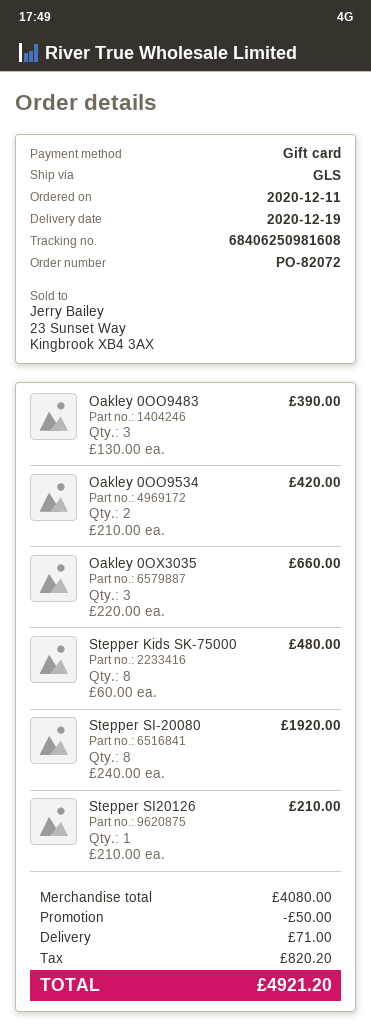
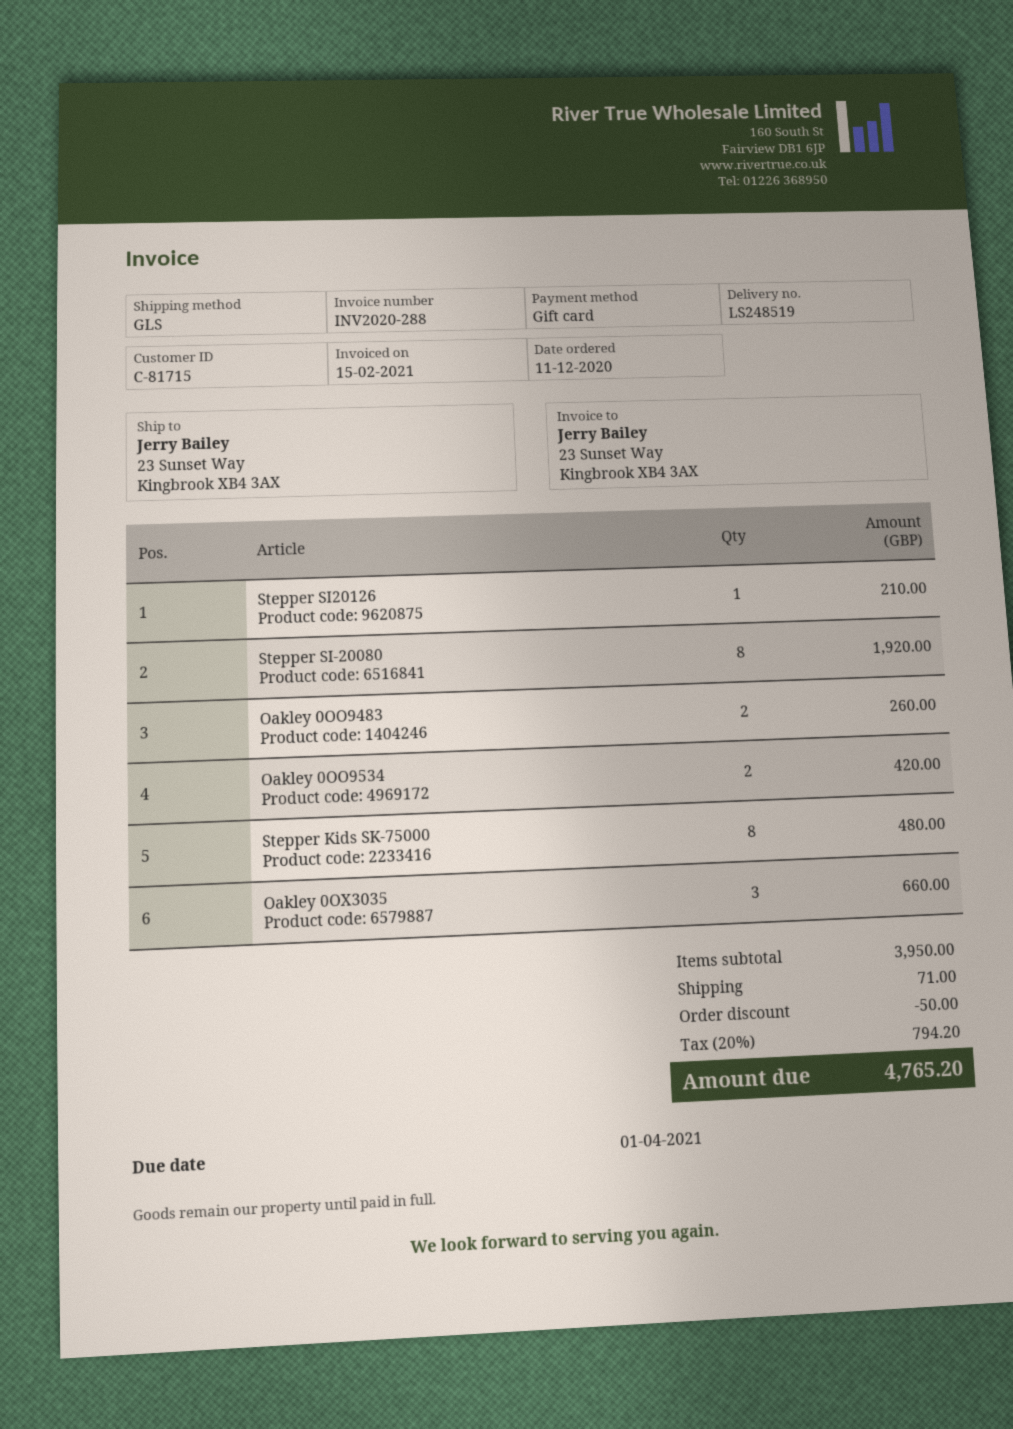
Oakley 0OO9483: 3 for 390.00 -> 2 for 260.00
subtotal: 4080.00 -> 3950.00
tax: 820.20 -> 794.20
total: 4921.20 -> 4765.20

